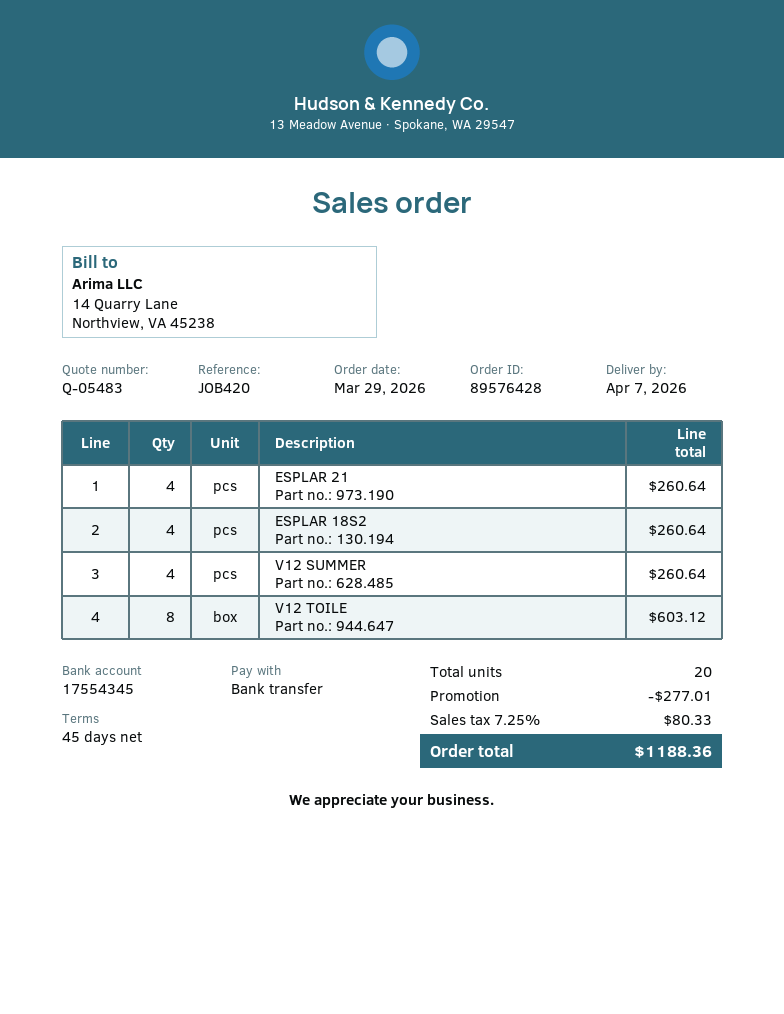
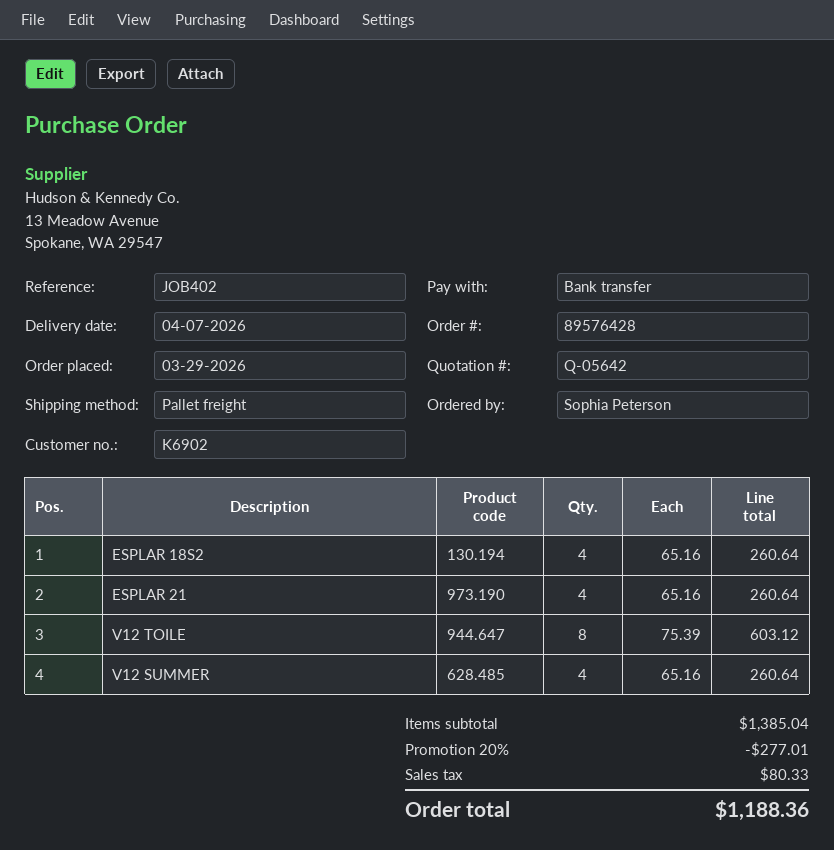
quote number: Q-05483 -> Q-05642
reference: JOB420 -> JOB402

